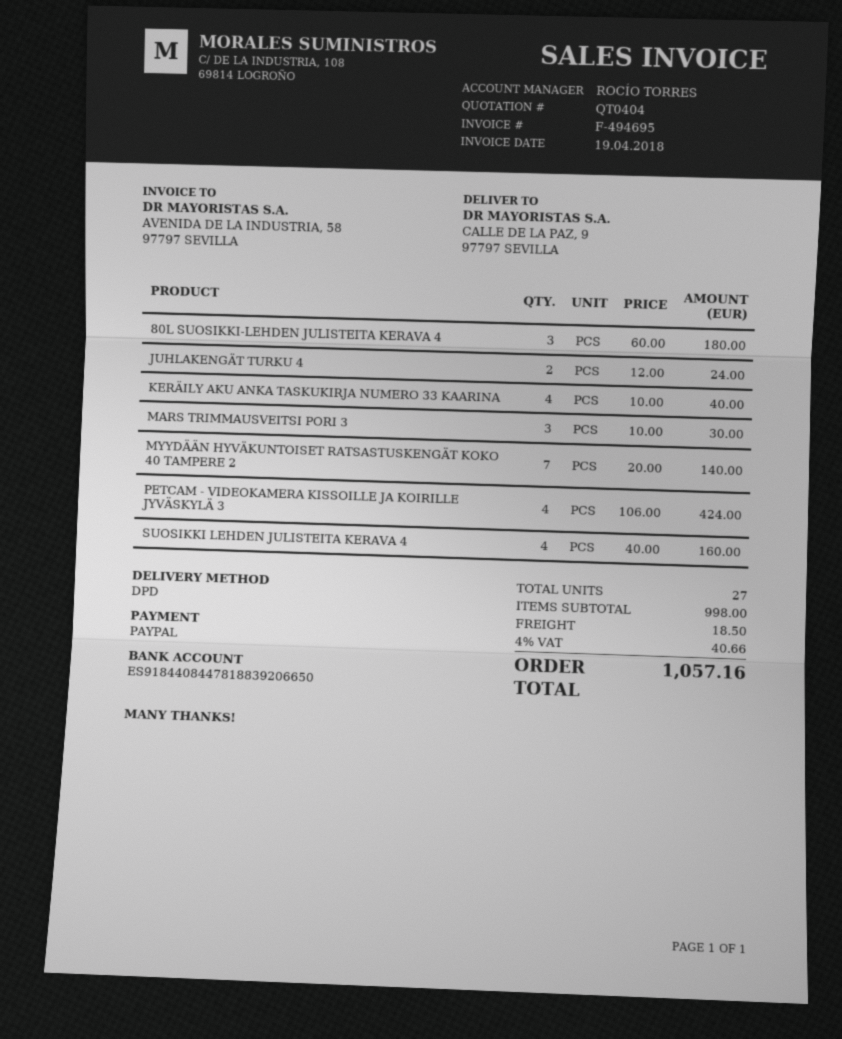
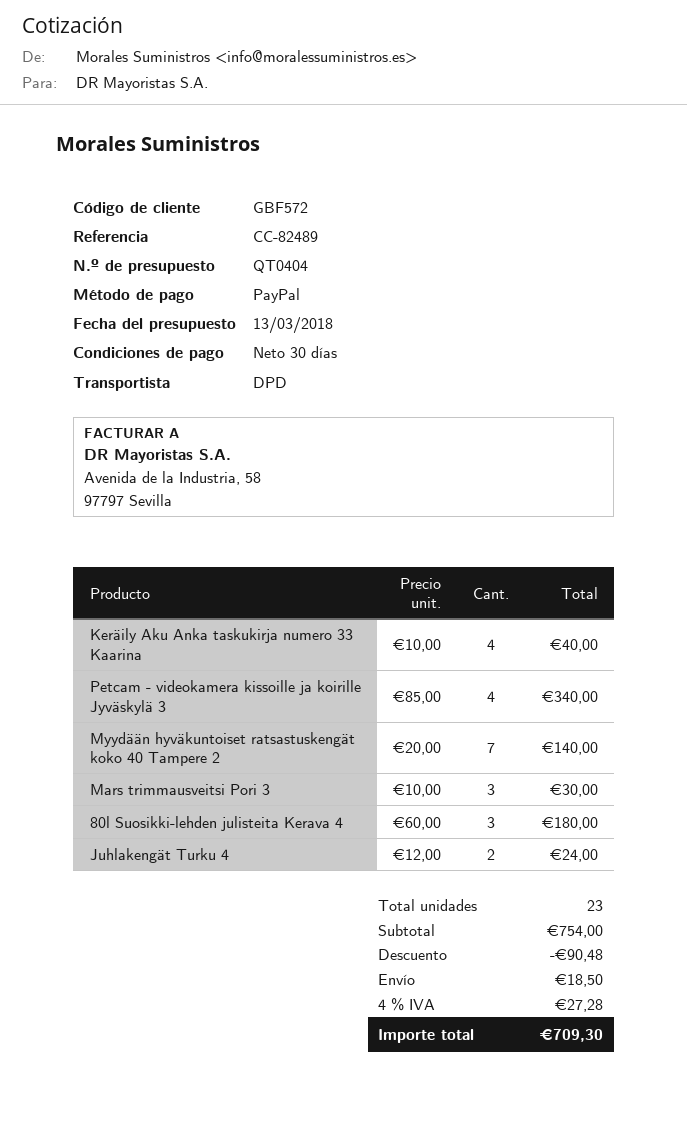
PETCAM - VIDEOKAMERA KISSOILLE JA KOIRILLE JYVÄSKYLÄ 3: 4 x 106.00 = 424.00 -> 4 x 85.00 = 340.00
SUOSIKKI LEHDEN JULISTEITA KERAVA 4: 4 x 40.00 = 160.00 -> none
total quantity: 27 -> 23
subtotal: 998.00 -> 754.00
discount: none -> 90.48
tax: 4% = 40.66 -> 4% = 27.28
total: 1057.16 -> 709.30

